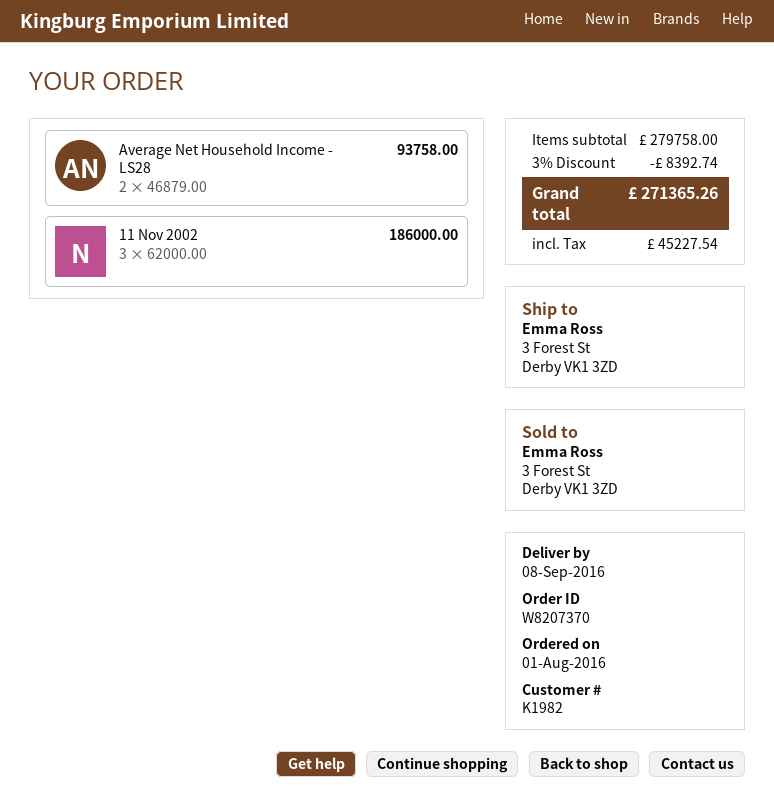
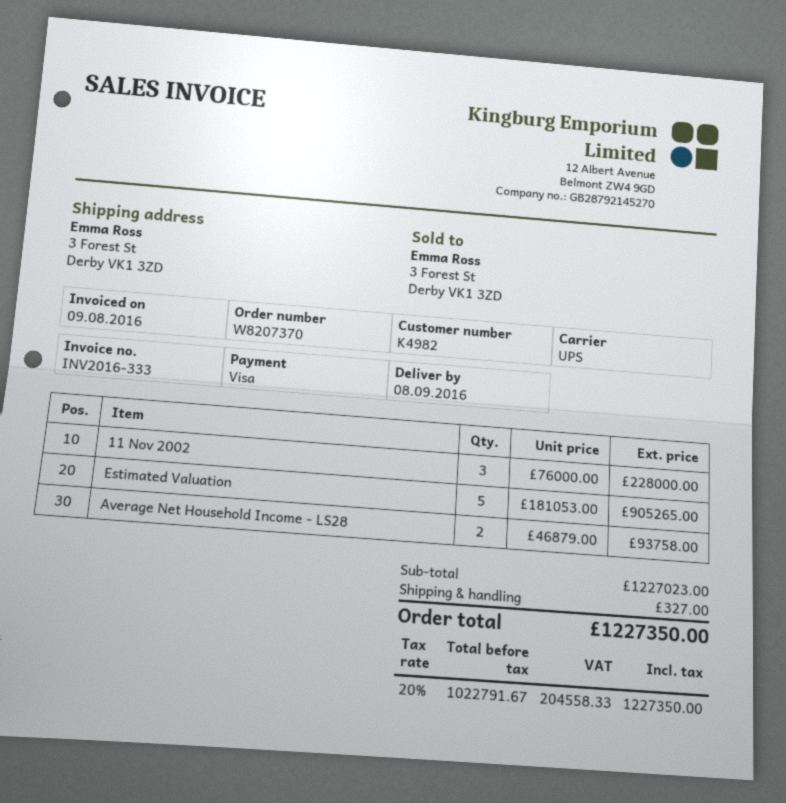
customer number: K1982 -> K4982
11 Nov 2002: 3 x 62000.00 = 186000.00 -> 3 x 76000.00 = 228000.00
Estimated Valuation: none -> 5 x 181053.00 = 905265.00
subtotal: 279758.00 -> 1227023.00
discount: 3% = 8392.74 -> none
shipping: none -> 327.00
tax: 45227.54 -> 204558.33
total: 271365.26 -> 1227350.00

